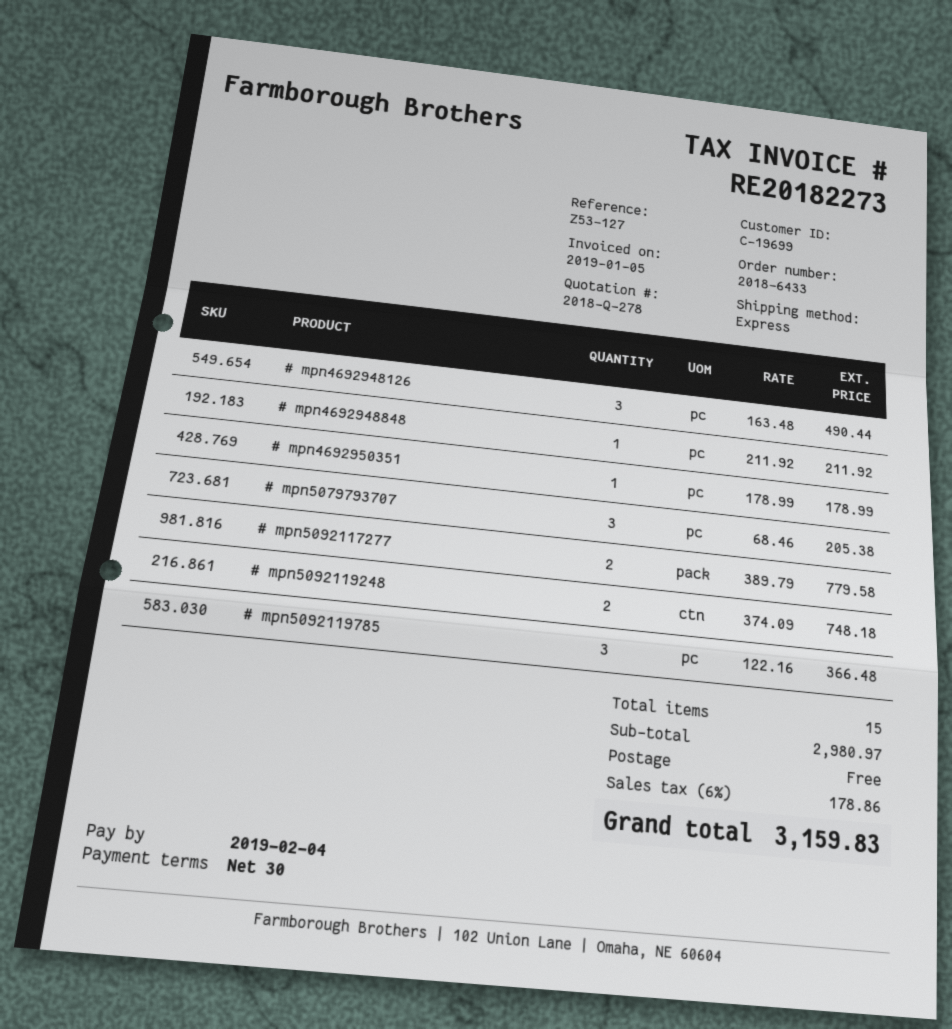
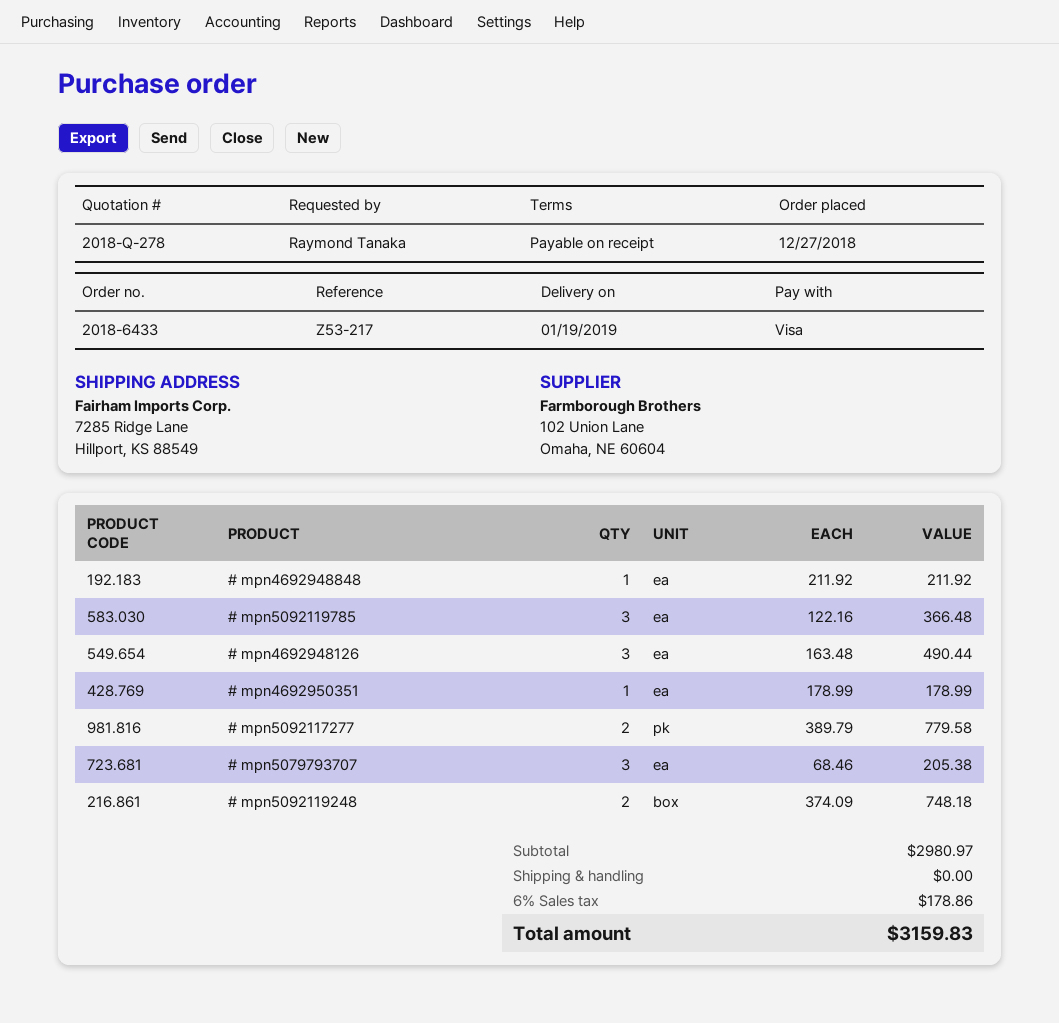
payment terms: 30 days -> on receipt
reference: Z53-127 -> Z53-217

